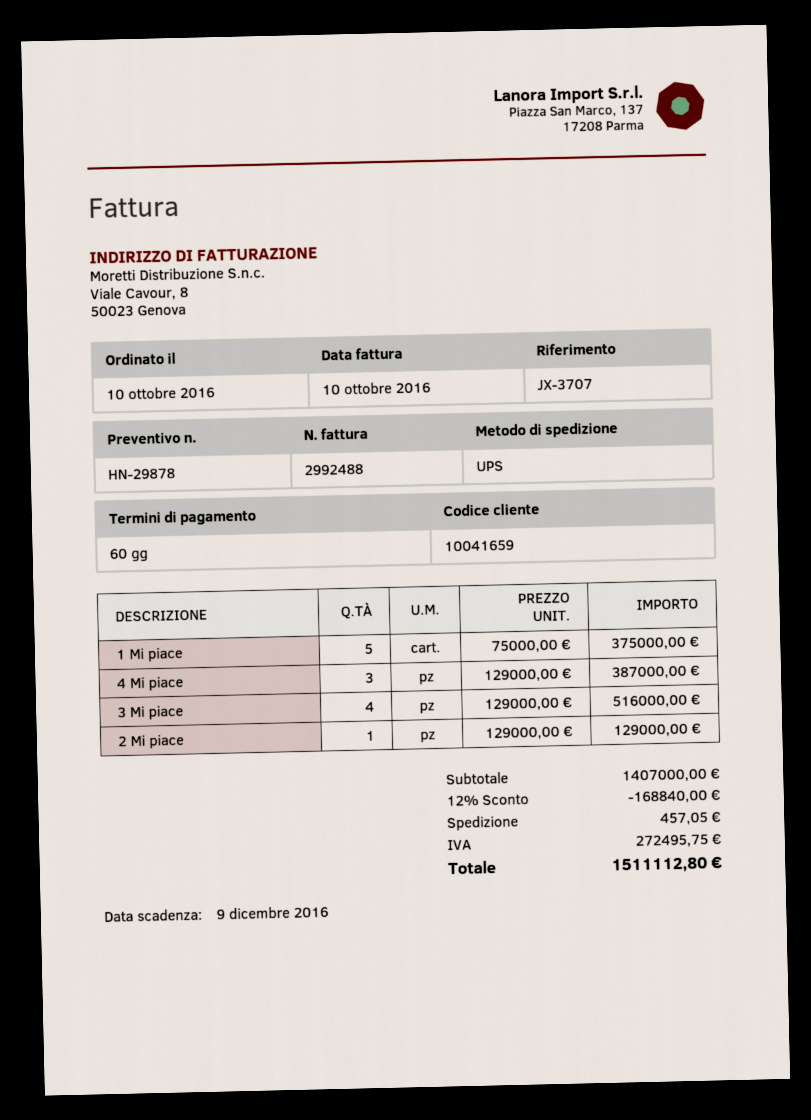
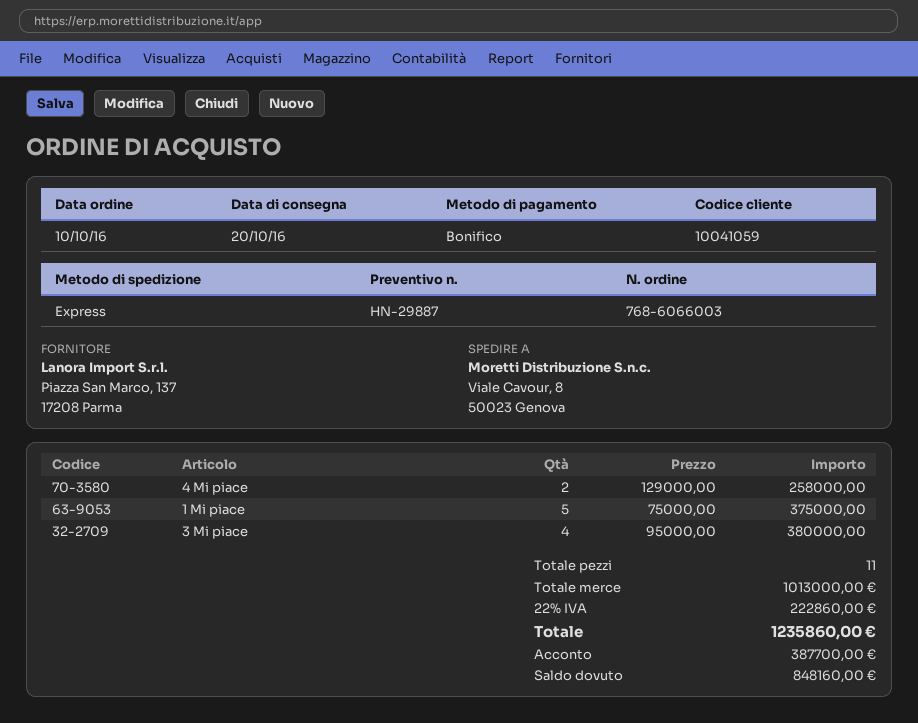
quote number: HN-29878 -> HN-29887
customer number: 10041659 -> 10041059
shipping method: UPS -> express
4 Mi piace: 3 x 129000.00 = 387000.00 -> 2 x 129000.00 = 258000.00
3 Mi piace: 4 x 129000.00 = 516000.00 -> 4 x 95000.00 = 380000.00
2 Mi piace: 1 x 129000.00 = 129000.00 -> none
subtotal: 1407000.00 -> 1013000.00
discount: 12% = 168840.00 -> none
shipping: 457.05 -> none
tax: 272495.75 -> 222860.00
total: 1511112.80 -> 1235860.00

